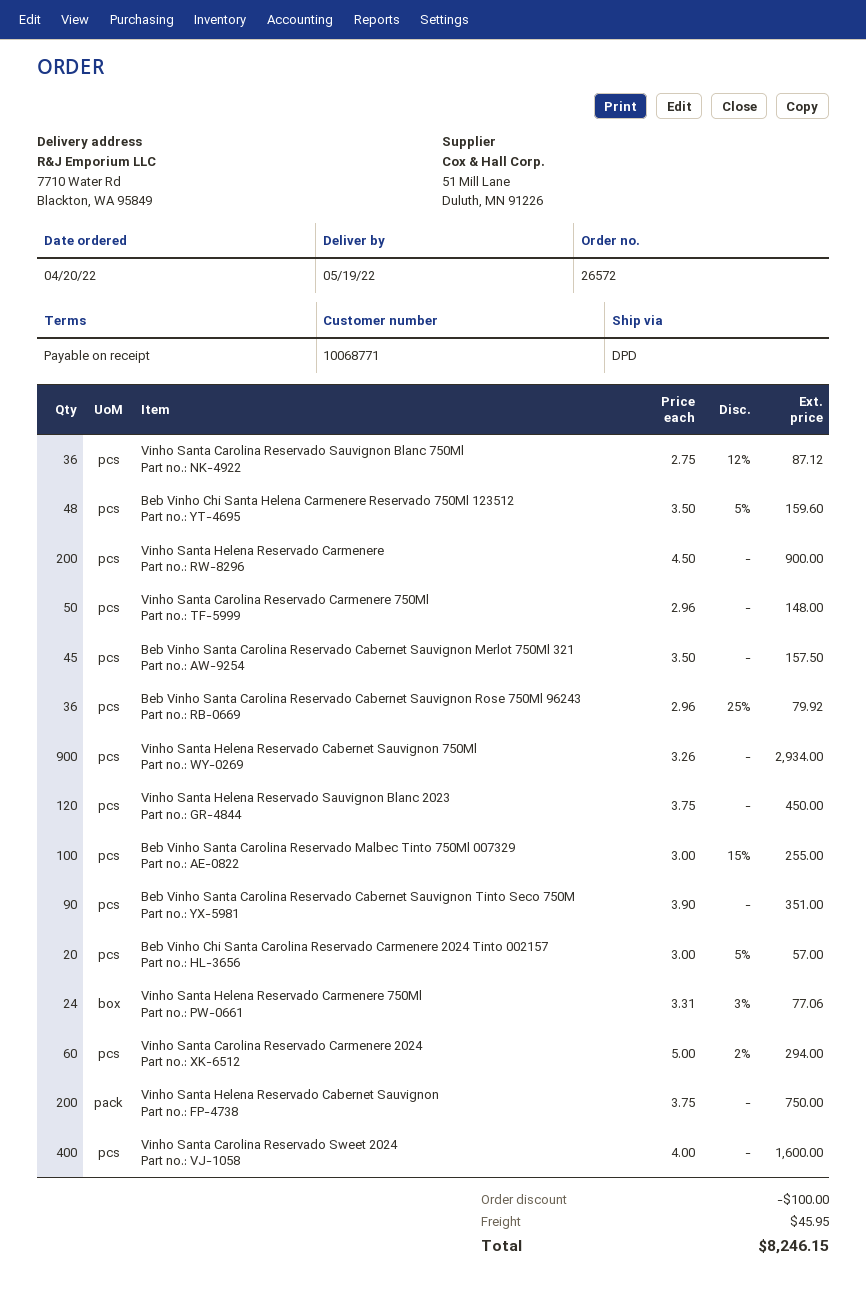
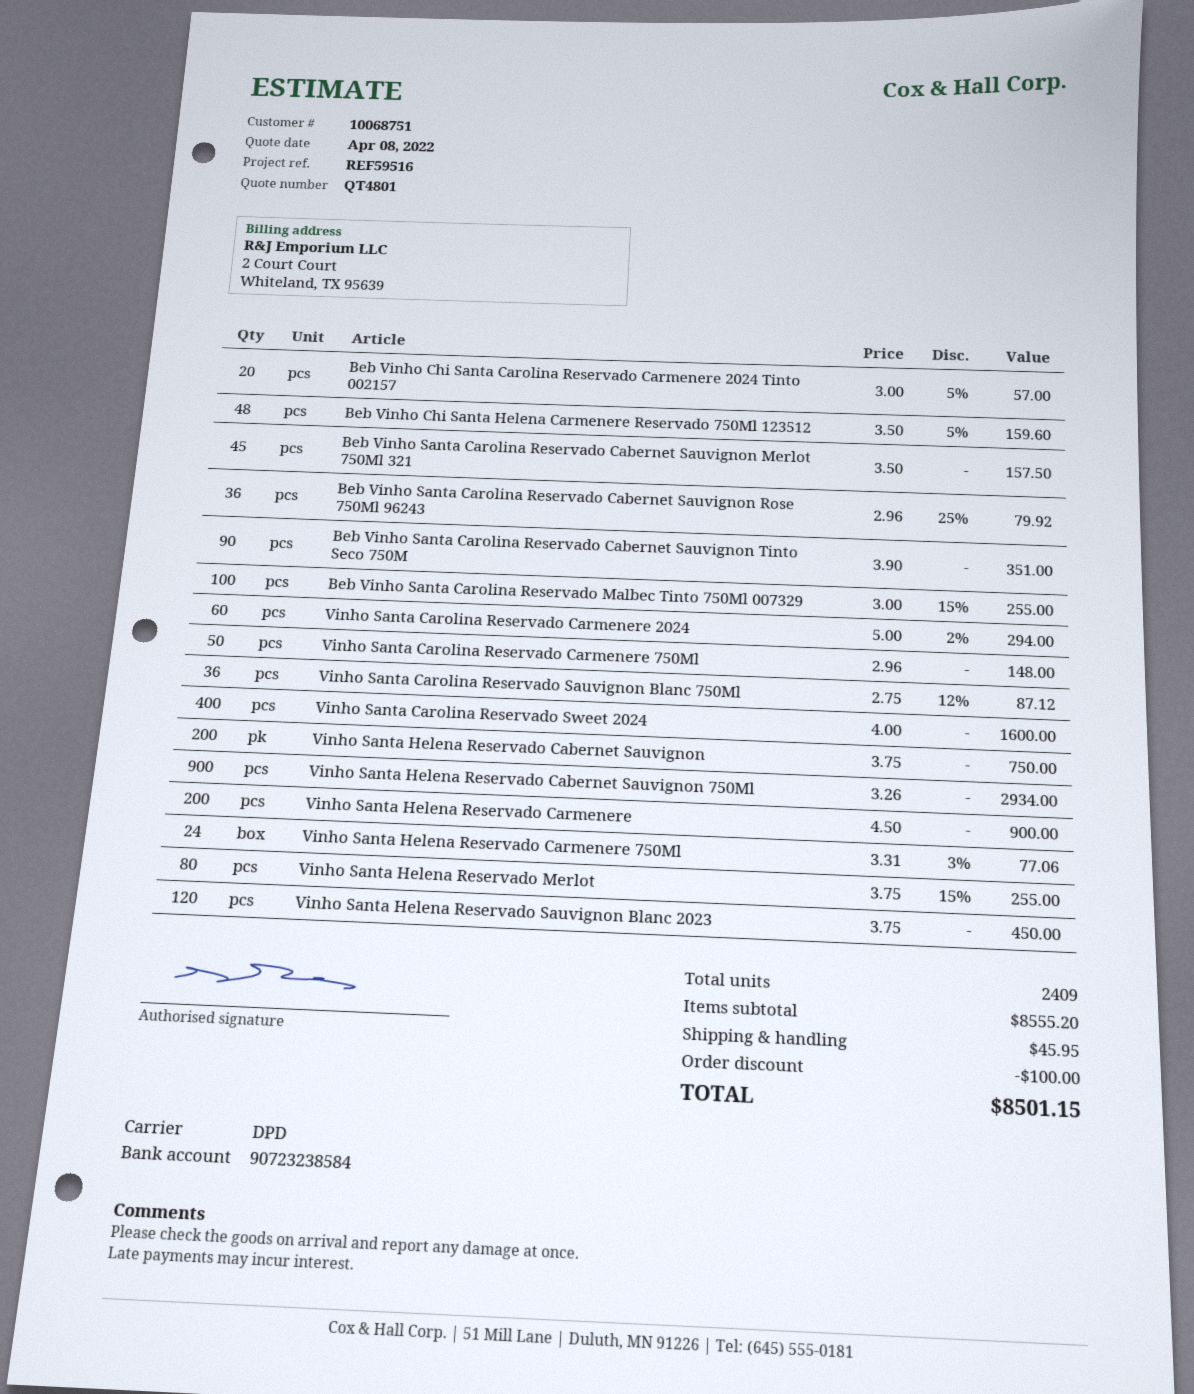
customer number: 10068771 -> 10068751
Vinho Santa Helena Reservado Merlot: none -> 80 x 3.75 - 15% = 255.00
total: 8246.15 -> 8501.15

